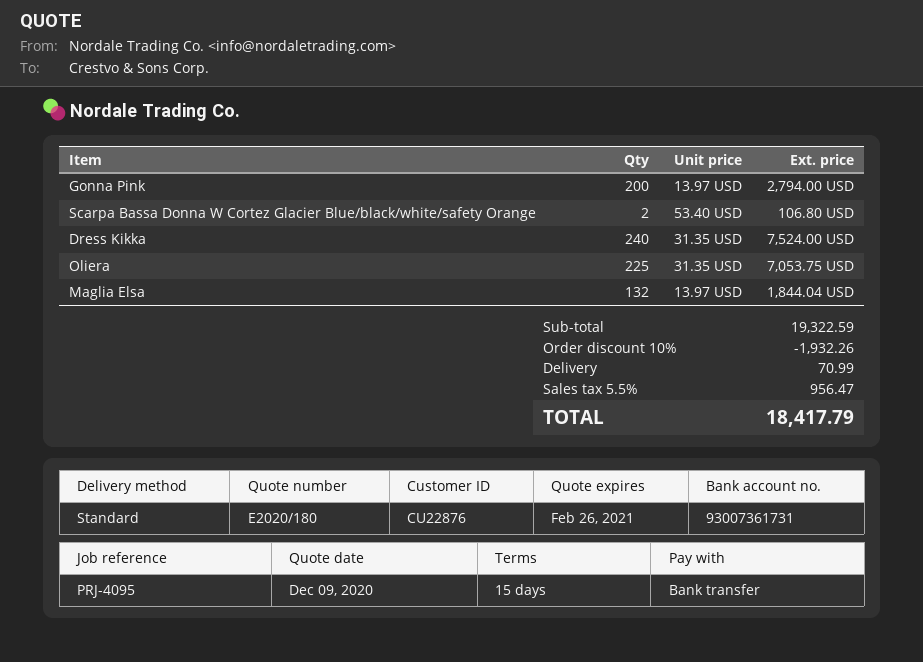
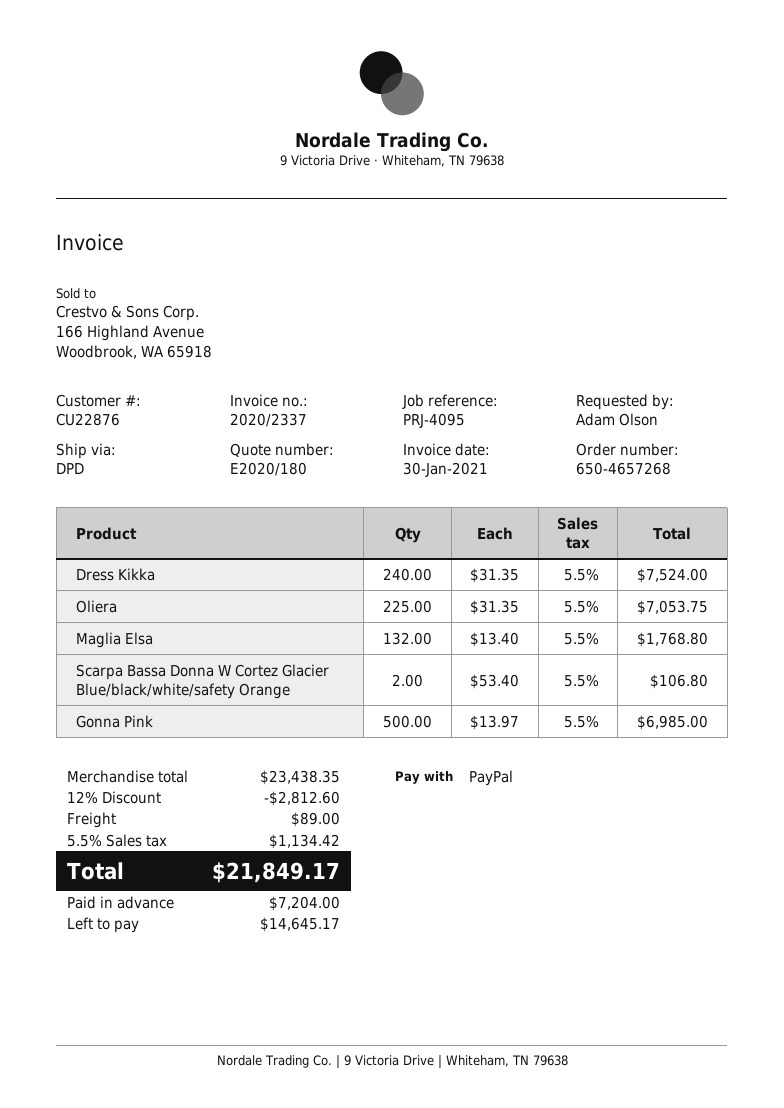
payment method: bank transfer -> PayPal
shipping method: standard -> DPD
Gonna Pink: 200 x 13.97 = 2794.00 -> 500 x 13.97 = 6985.00
Maglia Elsa: 132 x 13.97 = 1844.04 -> 132 x 13.40 = 1768.80
subtotal: 19322.59 -> 23438.35
discount: 10% = 1932.26 -> 12% = 2812.60
shipping: 70.99 -> 89.00
tax: 5.5% = 956.47 -> 5.5% = 1134.42
total: 18417.79 -> 21849.17

